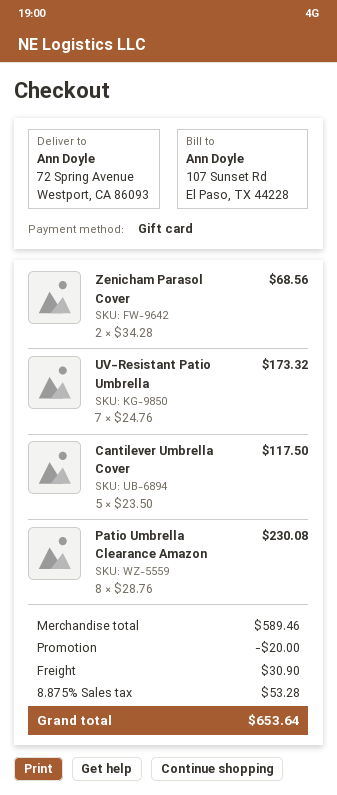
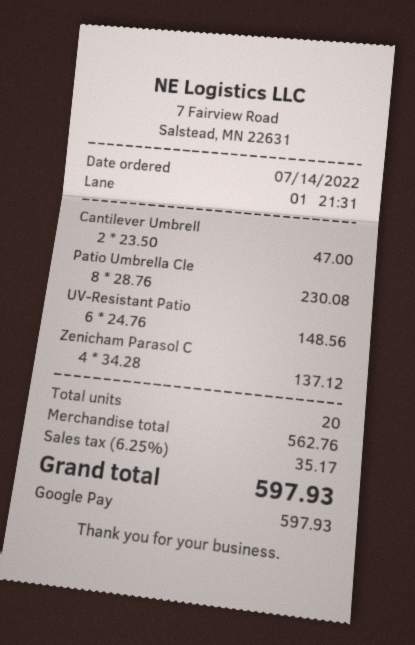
payment method: gift card -> Google Pay
Zenicham Parasol Cover: 2 x 34.28 = 68.56 -> 4 x 34.28 = 137.12
UV-Resistant Patio Umbrella: 7 x 24.76 = 173.32 -> 6 x 24.76 = 148.56
Cantilever Umbrella Cover: 5 x 23.50 = 117.50 -> 2 x 23.50 = 47.00
subtotal: 589.46 -> 562.76
discount: 20.00 -> none
shipping: 30.90 -> none
tax: 8.875% = 53.28 -> 6.25% = 35.17
total: 653.64 -> 597.93

